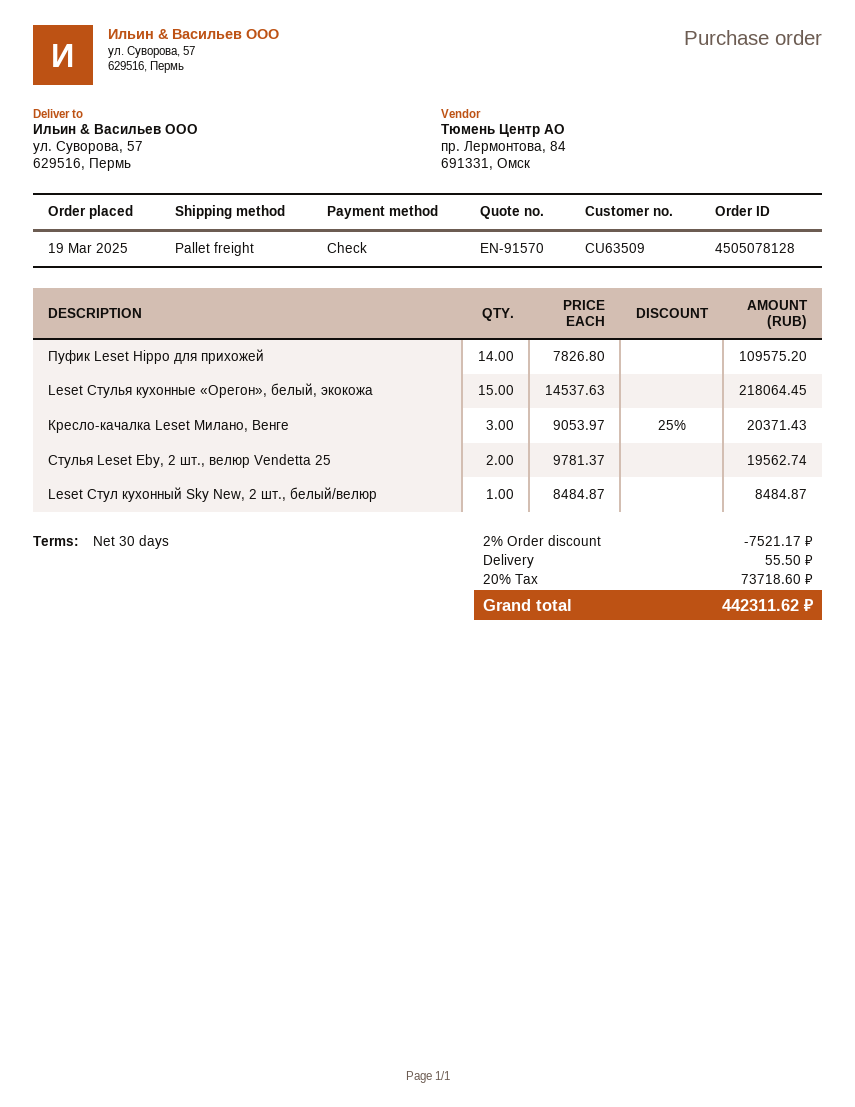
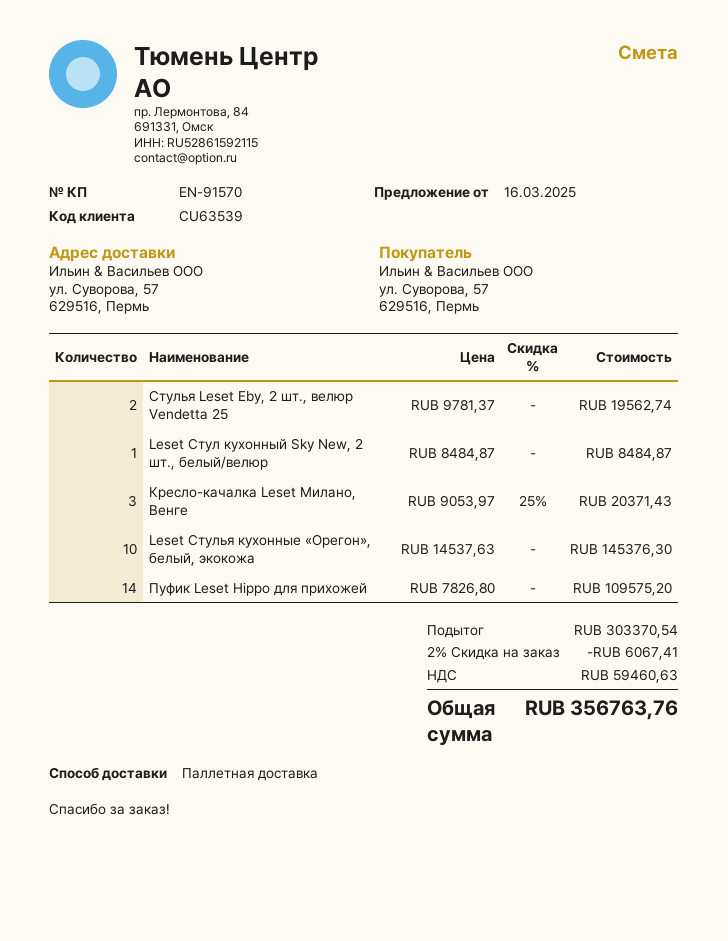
customer number: CU63509 -> CU63539
Leset Стулья кухонные «Орегон», белый, экокожа: 15 x 14537.63 = 218064.45 -> 10 x 14537.63 = 145376.30
discount: 2% = 7521.17 -> 2% = 6067.41
shipping: 55.50 -> none
tax: 73718.60 -> 59460.63
total: 442311.62 -> 356763.76

